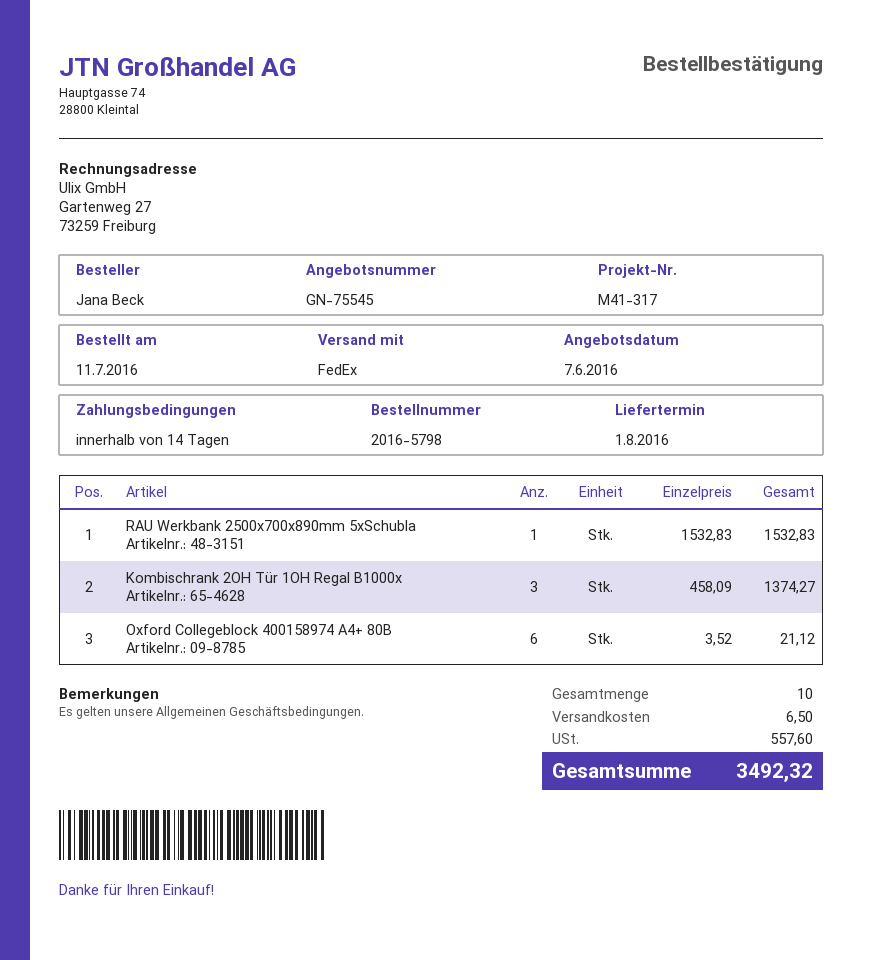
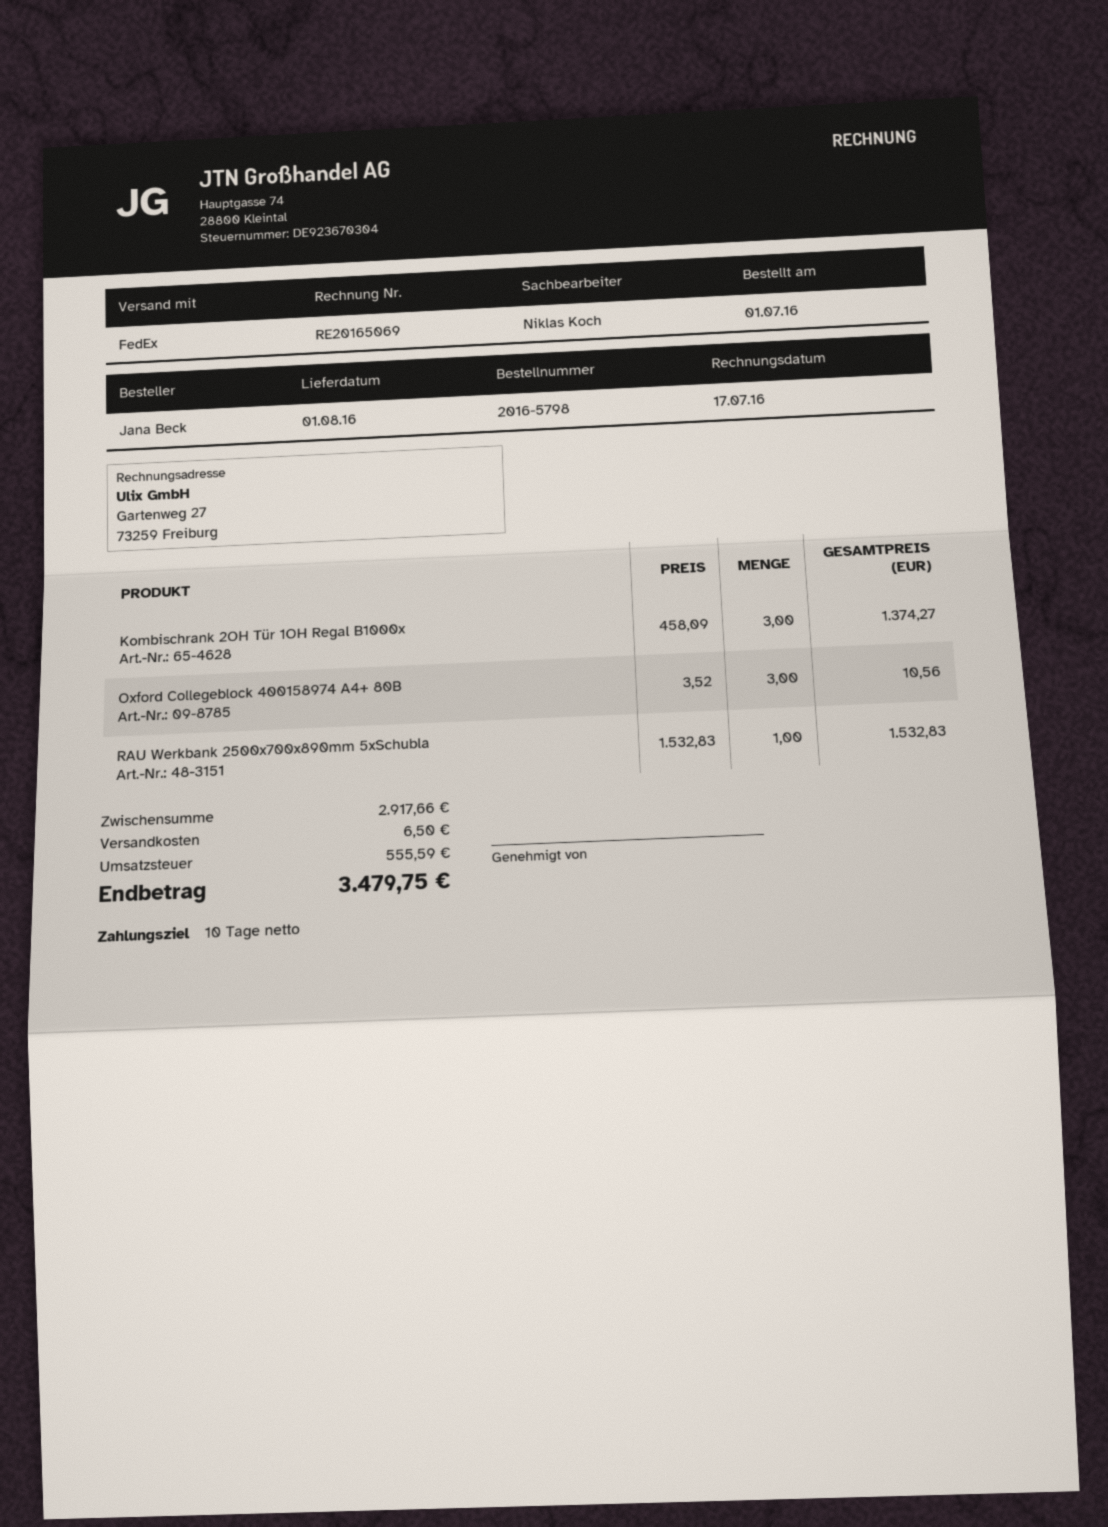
order date: 2016-07-11 -> 2016-07-01
payment terms: 14 days -> 10 days
Oxford Collegeblock 400158974 A4+ 80B: 6 x 3.52 = 21.12 -> 3 x 3.52 = 10.56
tax: 557.60 -> 555.59
total: 3492.32 -> 3479.75

